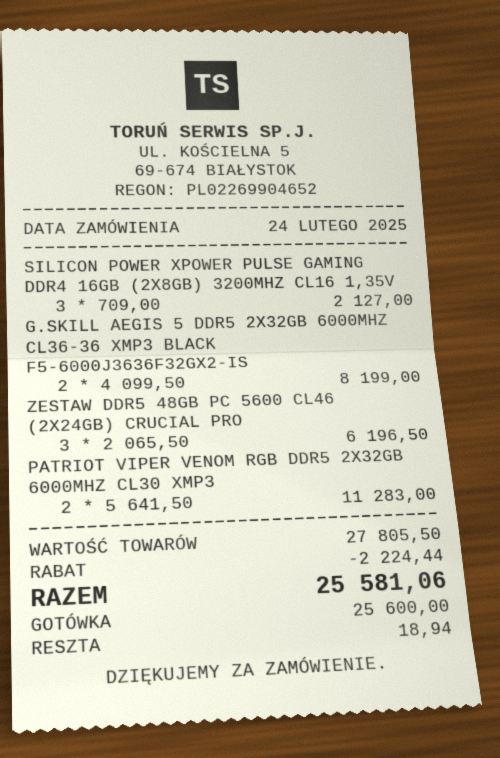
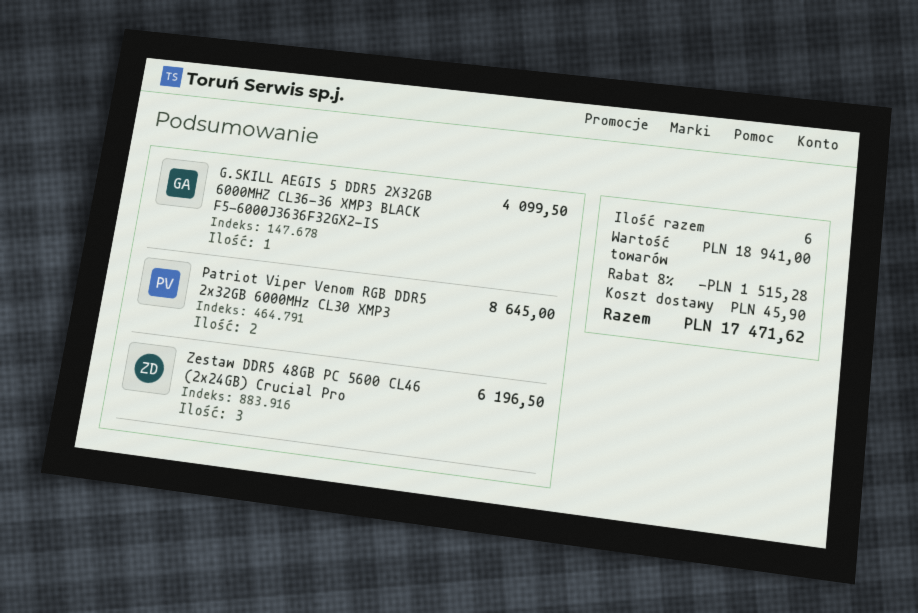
SILICON POWER XPOWER PULSE GAMING DDR4 16GB (2X8GB) 3200MHZ CL16 1,35V: 3 for 2127.00 -> none
G.SKILL AEGIS 5 DDR5 2X32GB 6000MHZ CL36-36 XMP3 BLACK F5-6000J3636F32GX2-IS: 2 for 8199.00 -> 1 for 4099.50
PATRIOT VIPER VENOM RGB DDR5 2X32GB 6000MHZ CL30 XMP3: 2 for 11283.00 -> 2 for 8645.00
subtotal: 27805.50 -> 18941.00
discount: 2224.44 -> 1515.28
shipping: none -> 45.90
total: 25581.06 -> 17471.62

